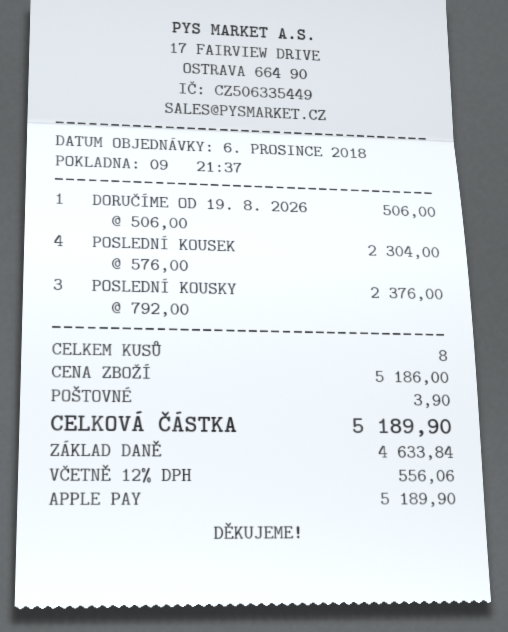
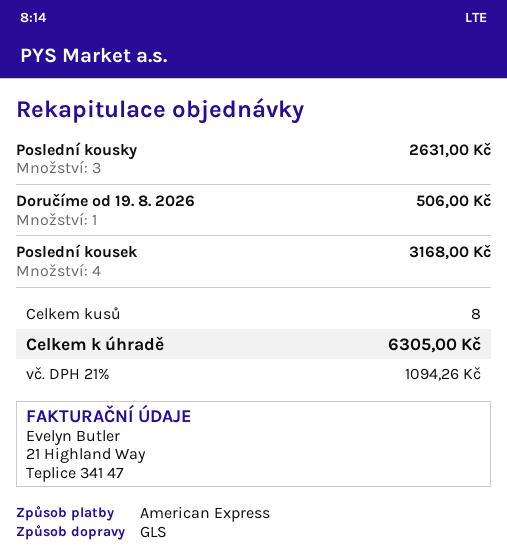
payment method: Apple Pay -> American Express
POSLEDNÍ KOUSEK: 4 for 2304.00 -> 4 for 3168.00
POSLEDNÍ KOUSKY: 3 for 2376.00 -> 3 for 2631.00
shipping: 3.90 -> none
tax: 12% = 556.06 -> 21% = 1094.26
total: 5189.90 -> 6305.00

